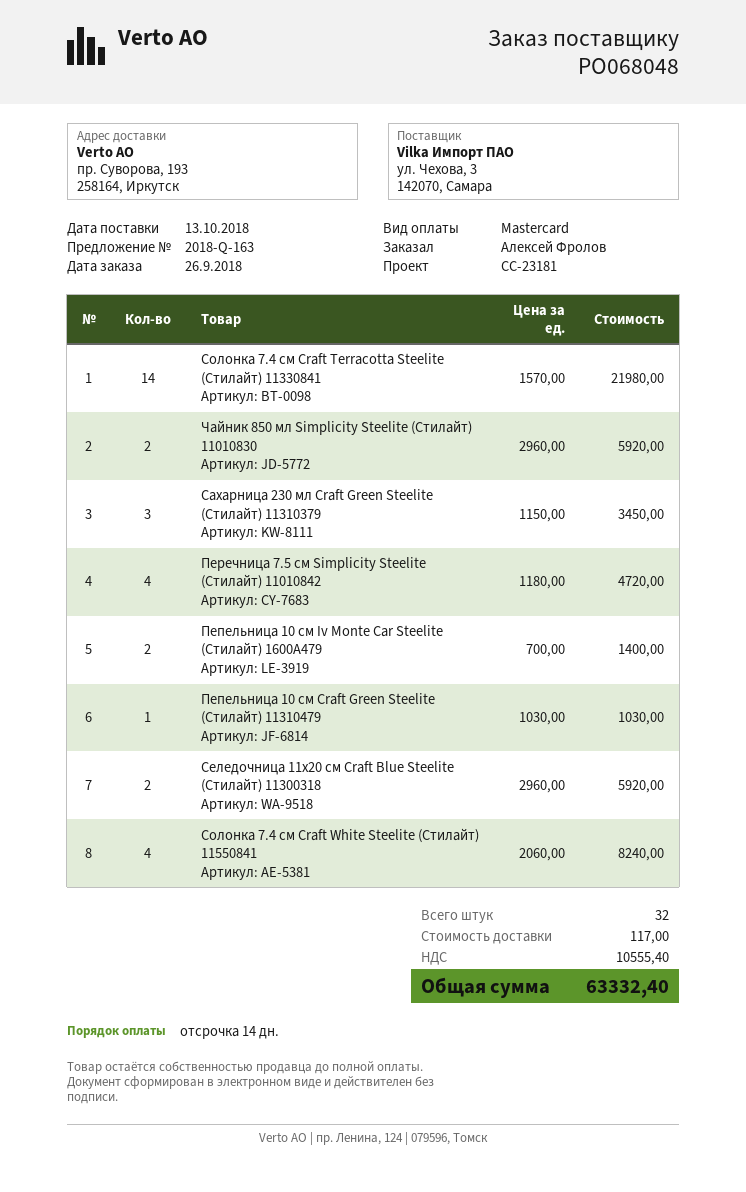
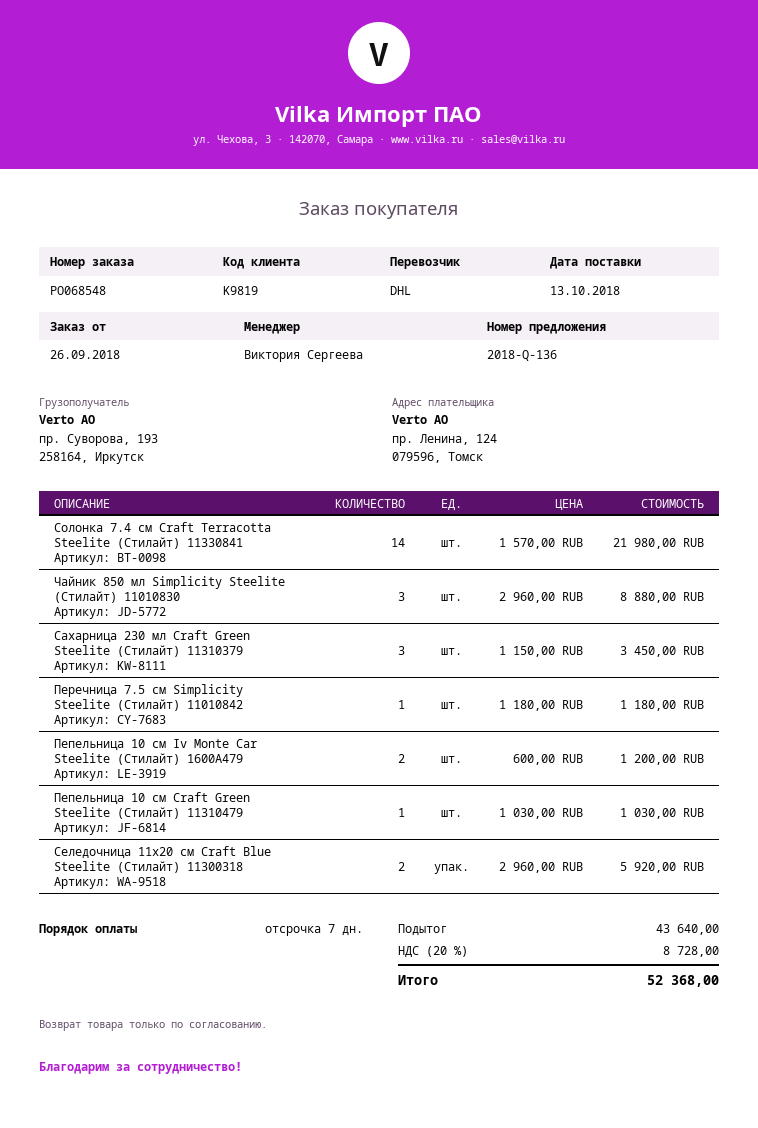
quote number: 2018-Q-163 -> 2018-Q-136
order number: PO068048 -> PO068548
payment terms: 14 days -> 7 days
Чайник 850 мл Simplicity Steelite (Стилайт) 11010830: 2 x 2960.00 = 5920.00 -> 3 x 2960.00 = 8880.00
Перечница 7.5 см Simplicity Steelite (Стилайт) 11010842: 4 x 1180.00 = 4720.00 -> 1 x 1180.00 = 1180.00
Пепельница 10 см Iv Monte Car Steelite (Стилайт) 1600A479: 2 x 700.00 = 1400.00 -> 2 x 600.00 = 1200.00
Солонка 7.4 см Craft White Steelite (Стилайт) 11550841: 4 x 2060.00 = 8240.00 -> none
shipping: 117.00 -> none
tax: 10555.40 -> 8728.00
total: 63332.40 -> 52368.00

